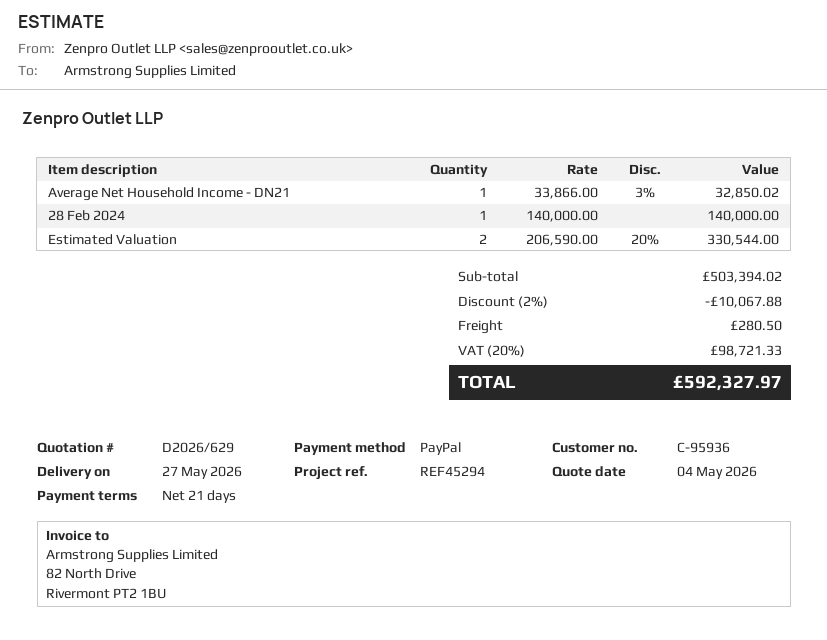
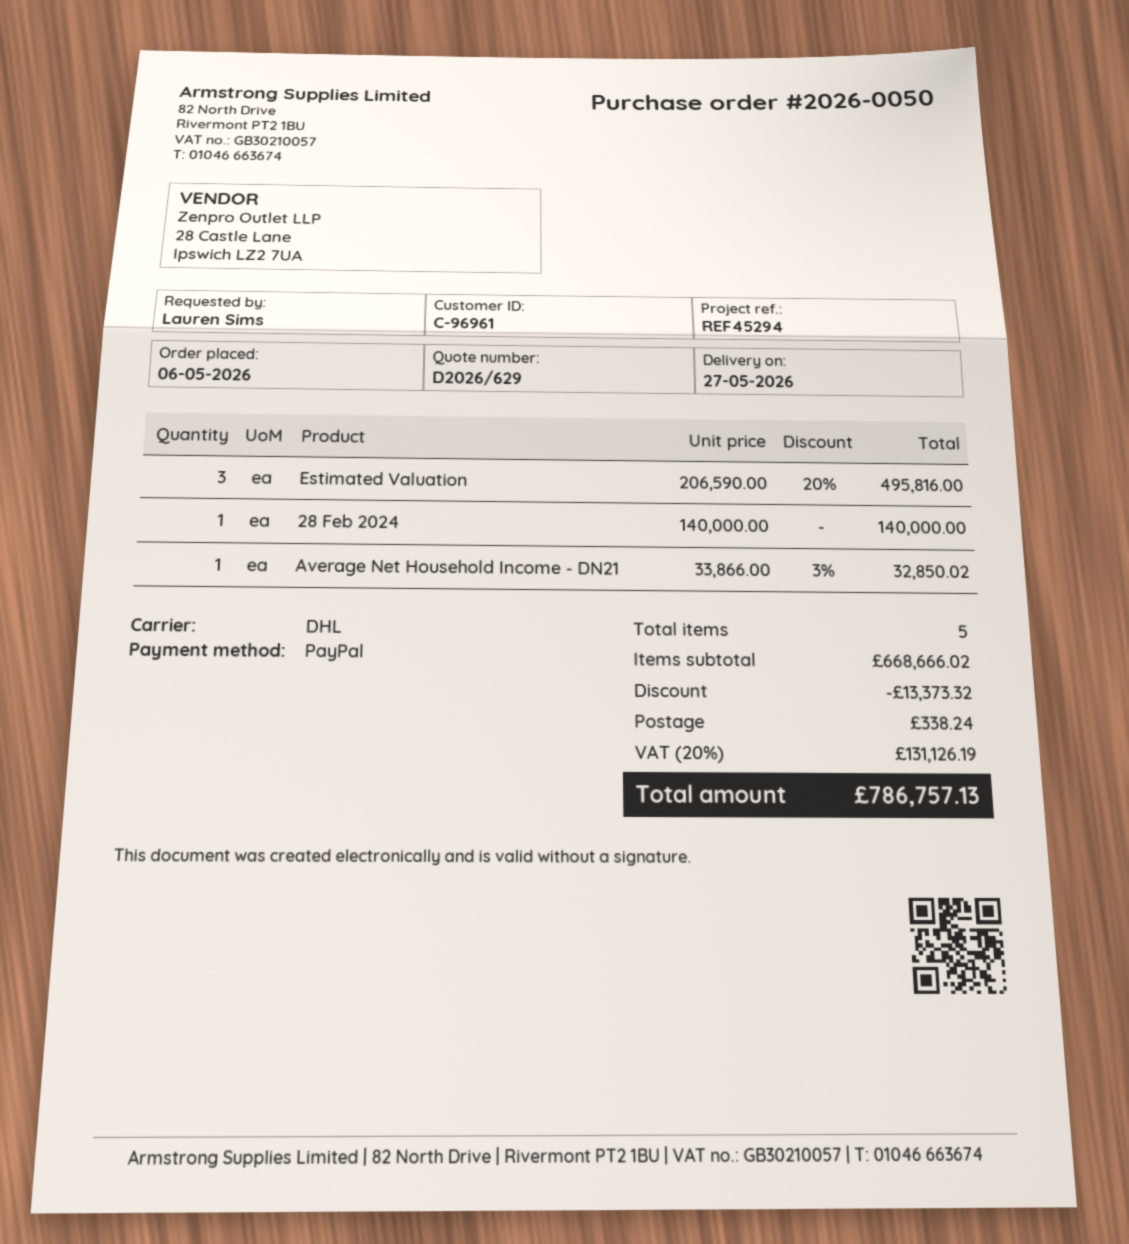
customer number: C-95936 -> C-96961
Estimated Valuation: 2 x 206590.00 - 20% = 330544.00 -> 3 x 206590.00 - 20% = 495816.00
subtotal: 503394.02 -> 668666.02
discount: 10067.88 -> 13373.32
shipping: 280.50 -> 338.24
tax: 20% = 98721.33 -> 20% = 131126.19
total: 592327.97 -> 786757.13

